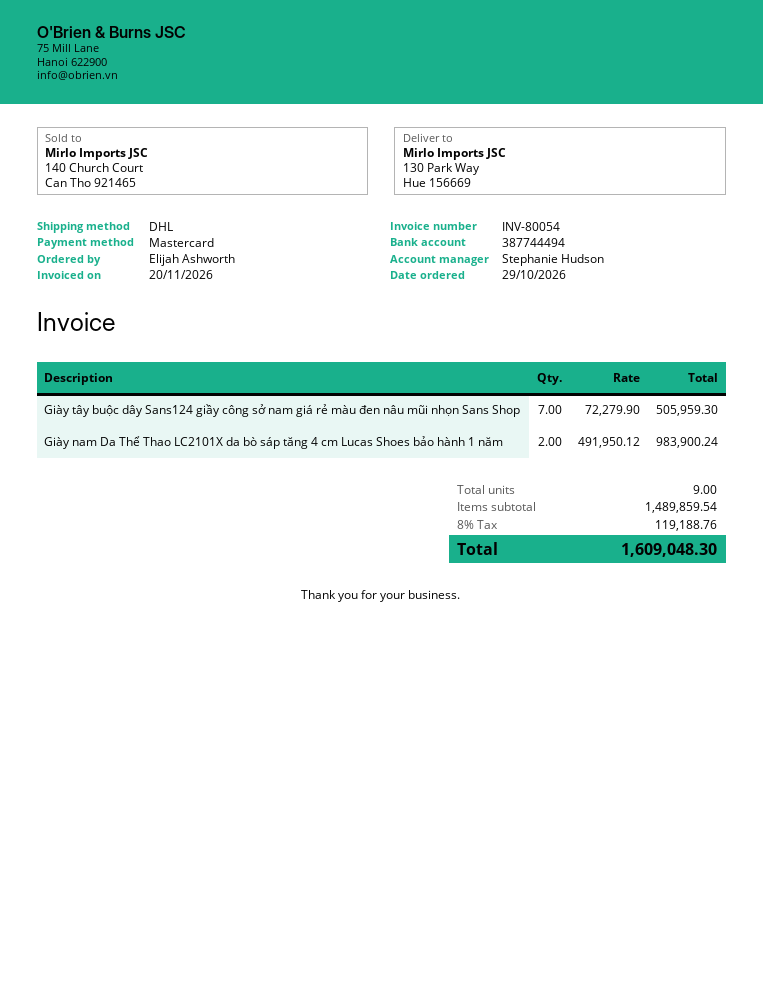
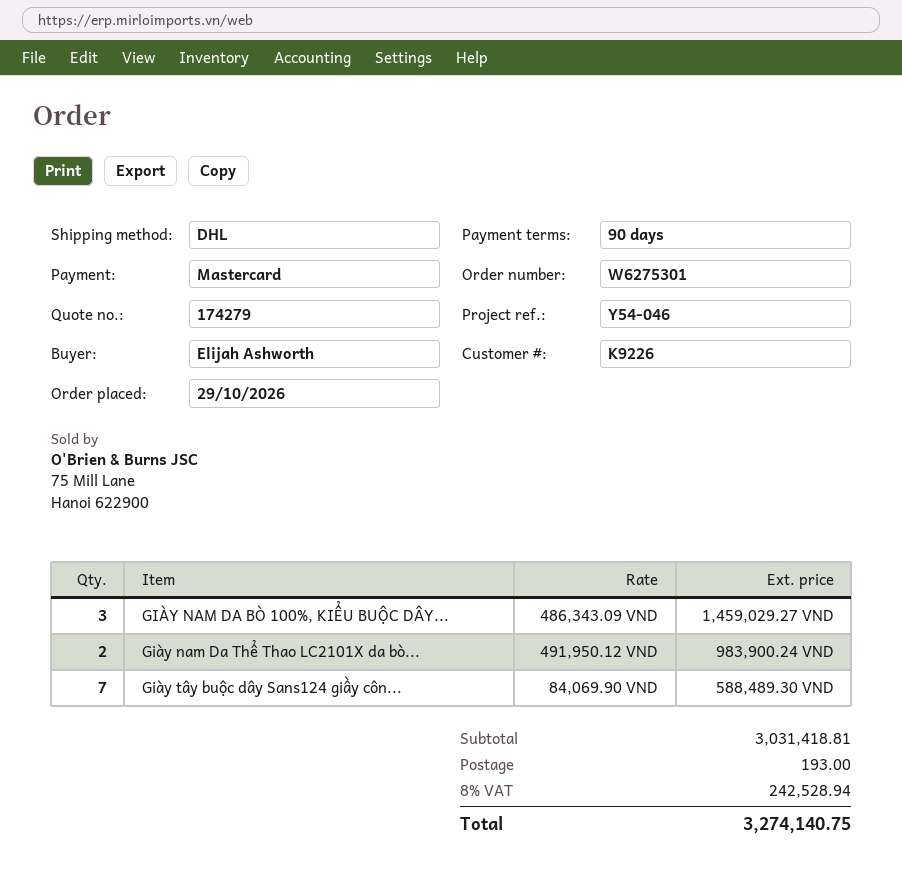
Giày tây buộc dây Sans124 giầy công sở nam giá rẻ màu đen nâu mũi nhọn Sans Shop: 7 x 72279.90 = 505959.30 -> 7 x 84069.90 = 588489.30
GIÀY NAM DA BÒ 100%, KIỂU BUỘC DÂY...: none -> 3 x 486343.09 = 1459029.27
subtotal: 1489859.54 -> 3031418.81
shipping: none -> 193.00
tax: 8% = 119188.76 -> 8% = 242528.94
total: 1609048.30 -> 3274140.75

